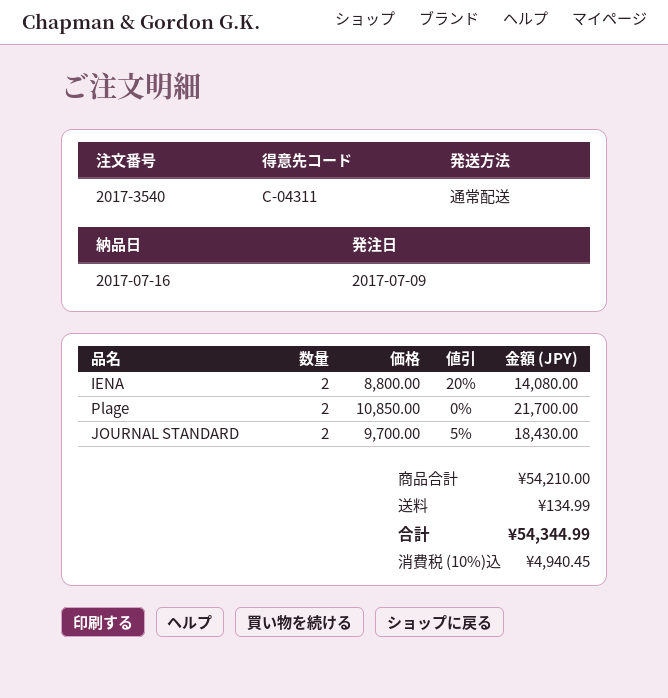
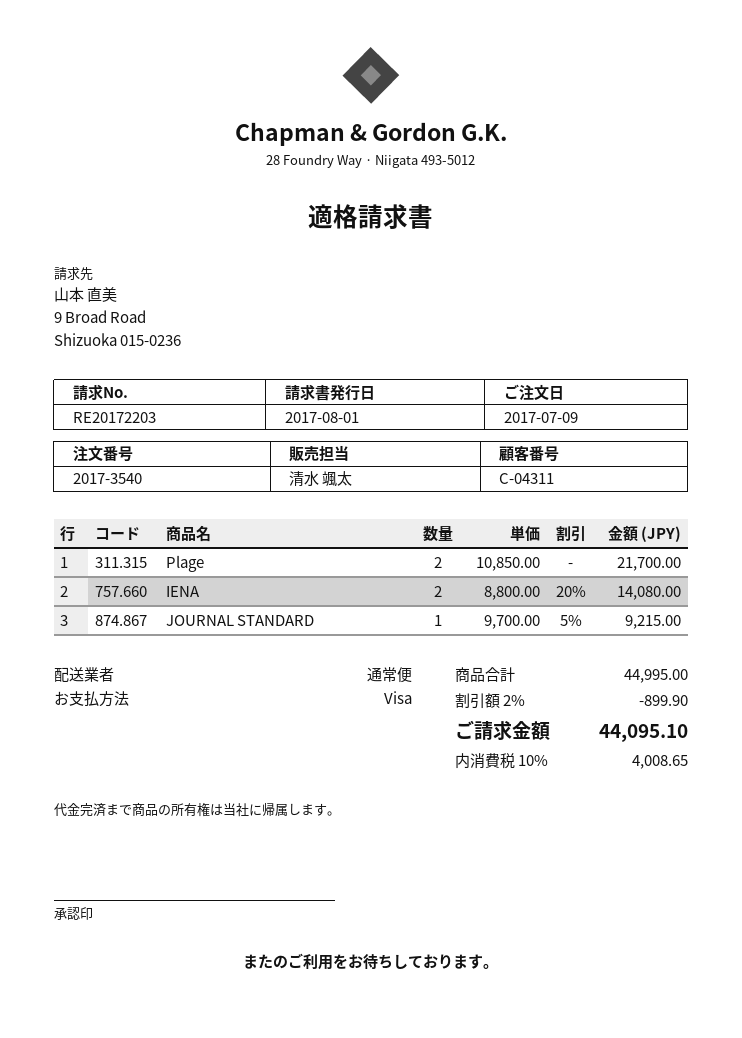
JOURNAL STANDARD: 2 x 9700.00 - 5% = 18430.00 -> 1 x 9700.00 - 5% = 9215.00
subtotal: 54210.00 -> 44995.00
discount: none -> 2% = 899.90
shipping: 134.99 -> none
tax: 10% = 4940.45 -> 10% = 4008.65
total: 54344.99 -> 44095.10

